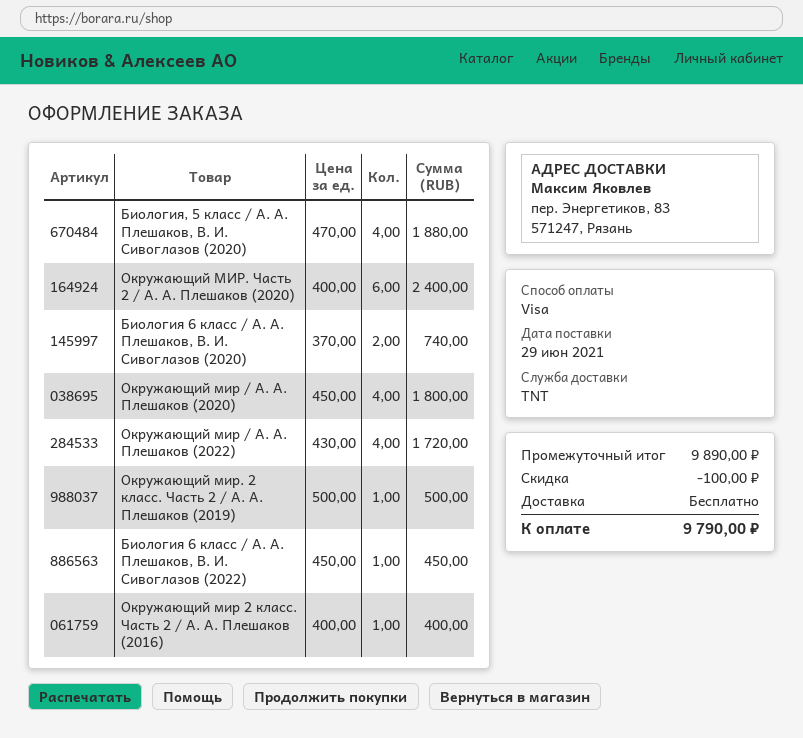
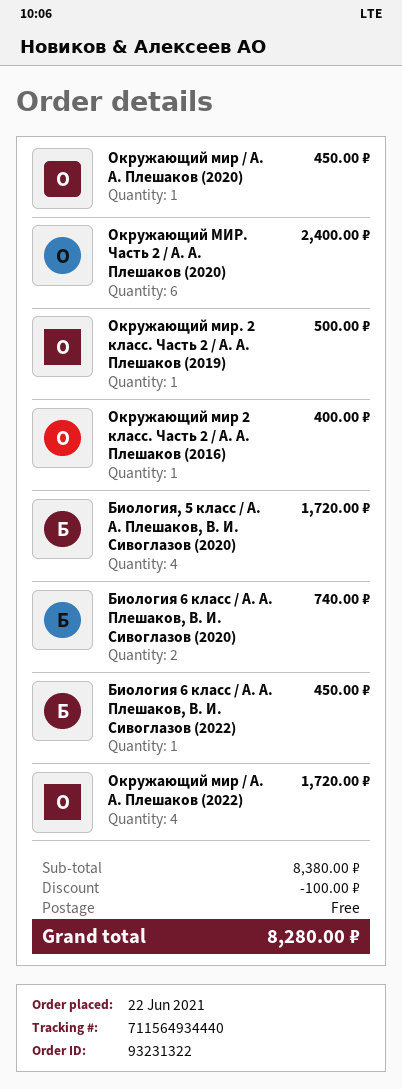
Биология, 5 класс / А. А. Плешаков, В. И. Сивоглазов (2020): 4 for 1880.00 -> 4 for 1720.00
Окружающий мир / А. А. Плешаков (2020): 4 for 1800.00 -> 1 for 450.00
subtotal: 9890.00 -> 8380.00
total: 9790.00 -> 8280.00

